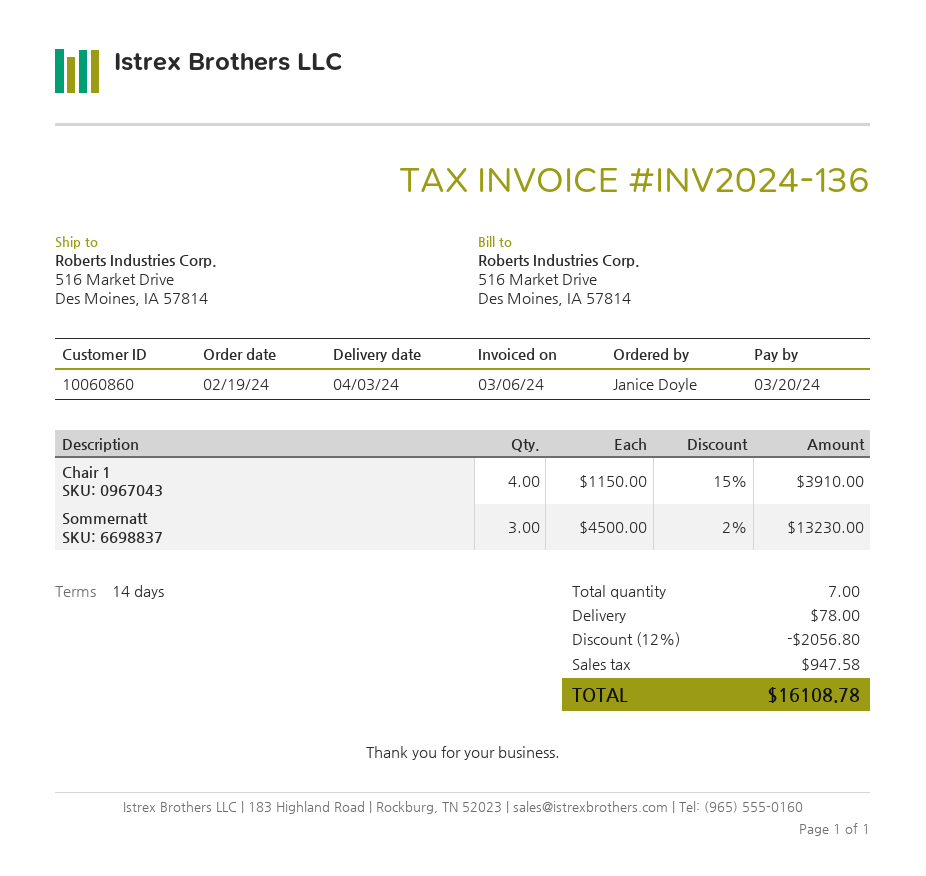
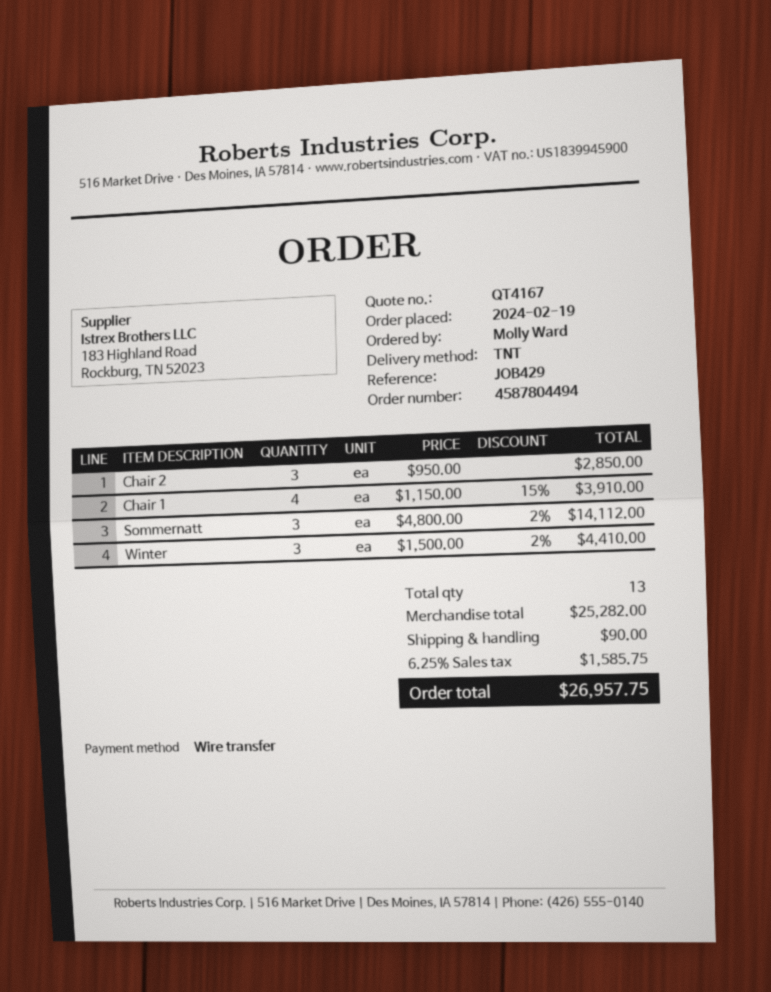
ordered by: Janice Doyle -> Molly Ward
Sommernatt: 3 x 4500.00 - 2% = 13230.00 -> 3 x 4800.00 - 2% = 14112.00
Chair 2: none -> 3 x 950.00 = 2850.00
Winter: none -> 3 x 1500.00 - 2% = 4410.00
total quantity: 7 -> 13
discount: 12% = 2056.80 -> none
shipping: 78.00 -> 90.00
tax: 947.58 -> 1585.75
total: 16108.78 -> 26957.75

